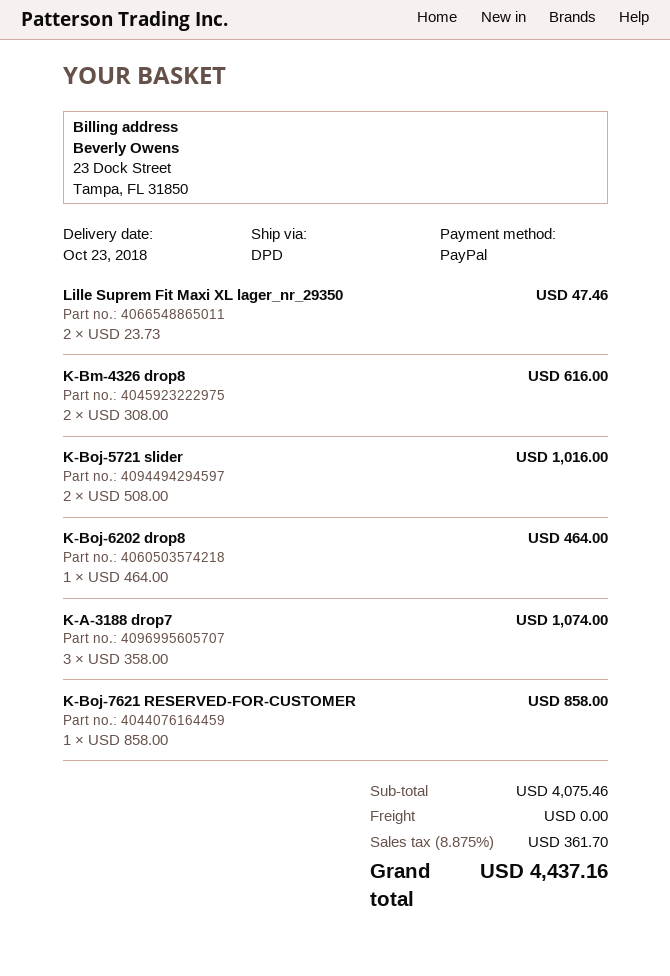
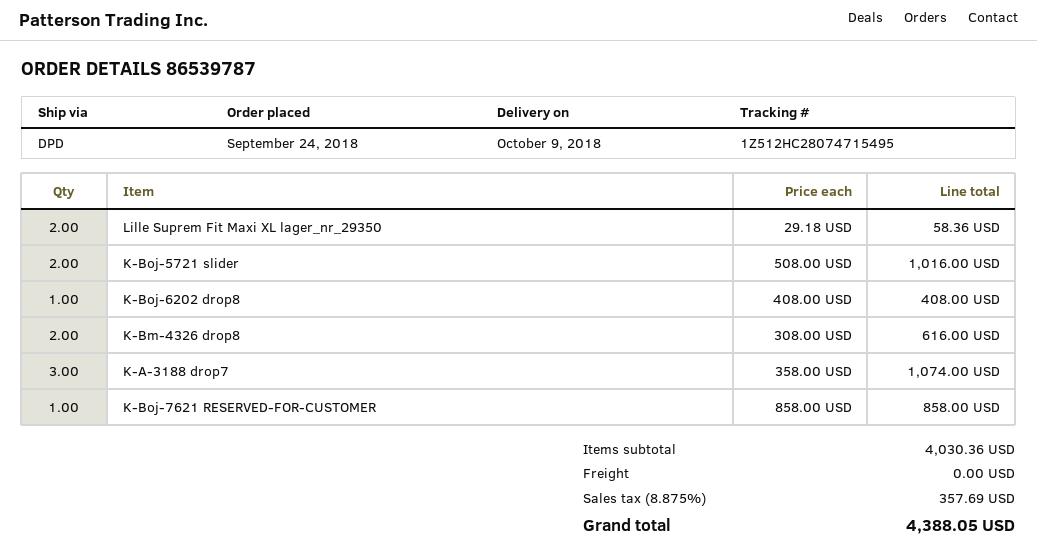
delivery date: 2018-10-23 -> 2018-10-09
Lille Suprem Fit Maxi XL lager_nr_29350: 2 x 23.73 = 47.46 -> 2 x 29.18 = 58.36
K-Boj-6202 drop8: 1 x 464.00 = 464.00 -> 1 x 408.00 = 408.00
subtotal: 4075.46 -> 4030.36
tax: 8.875% = 361.70 -> 8.875% = 357.69
total: 4437.16 -> 4388.05

